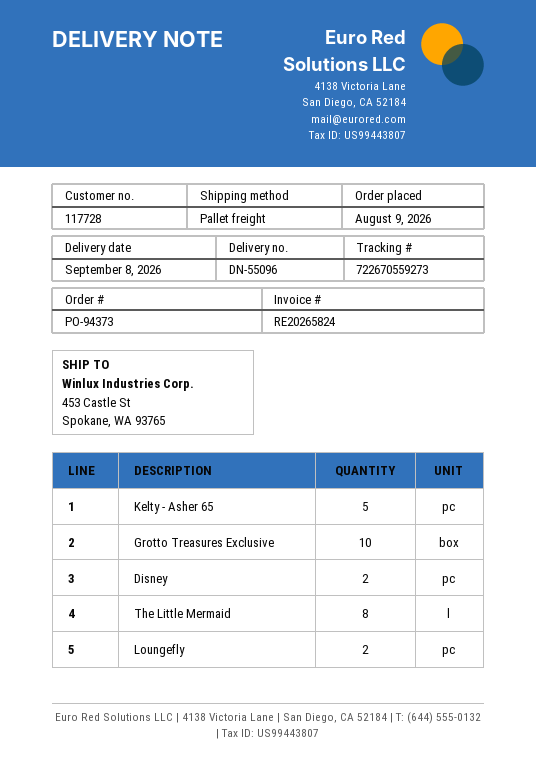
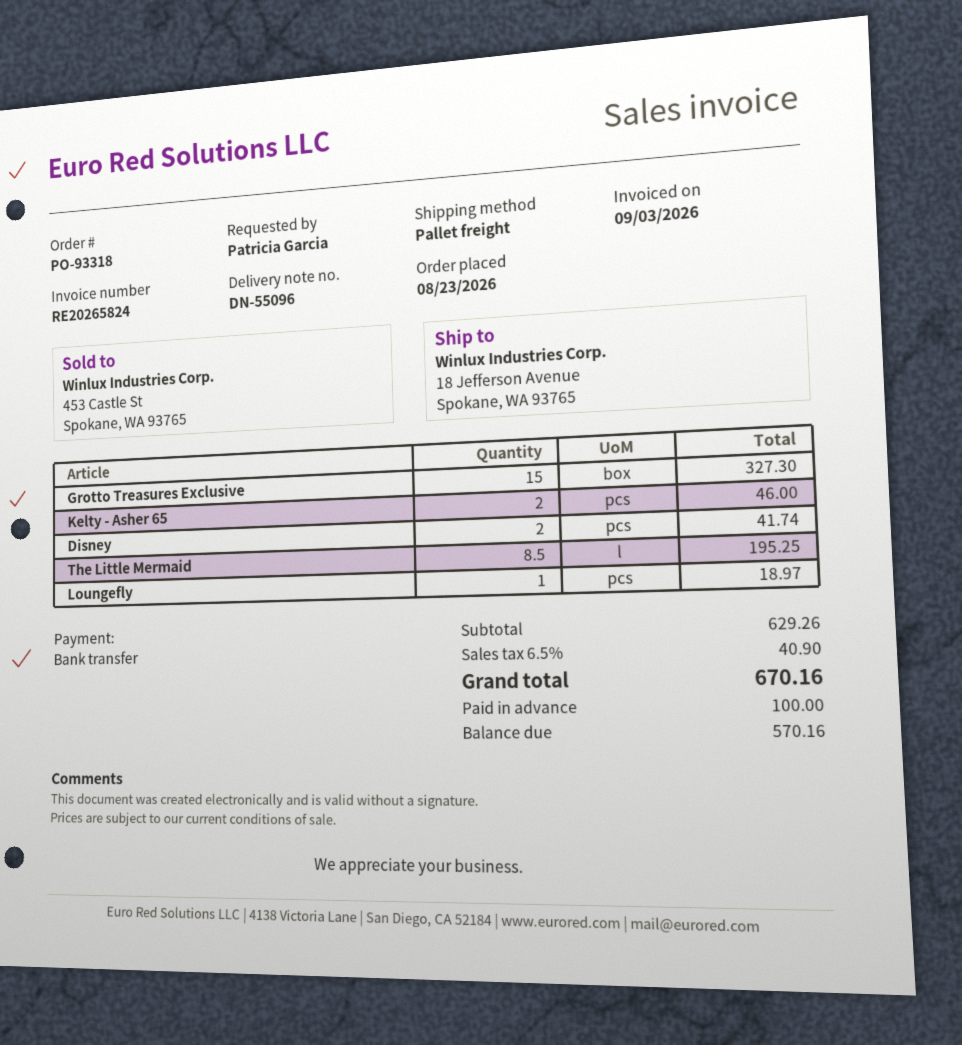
order number: PO-94373 -> PO-93318
order date: 2026-08-09 -> 2026-08-23
ship to: 453 Castle St, Spokane, WA 93765 -> 18 Jefferson Avenue, Spokane, WA 93765
Kelty - Asher 65: 5 -> 2
Grotto Treasures Exclusive: 10 -> 15
The Little Mermaid: 8 -> 8.5
Loungefly: 2 -> 1

